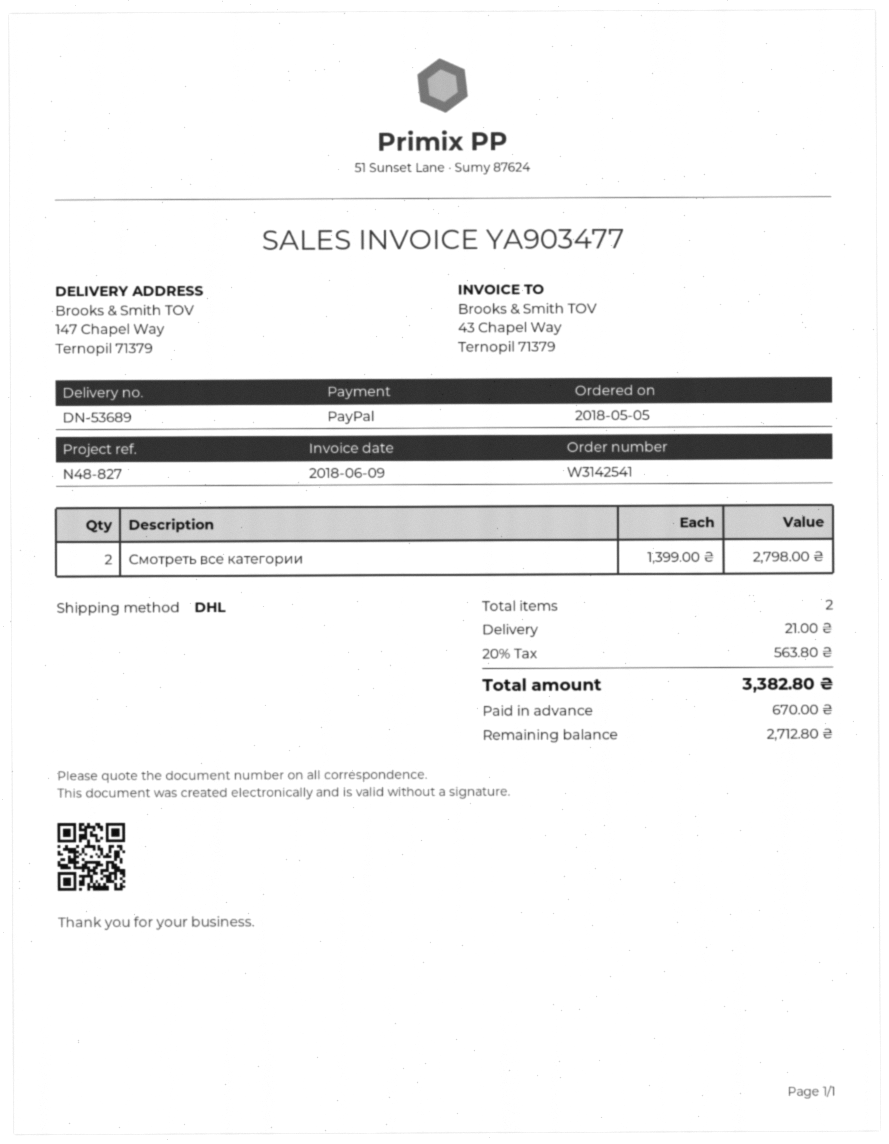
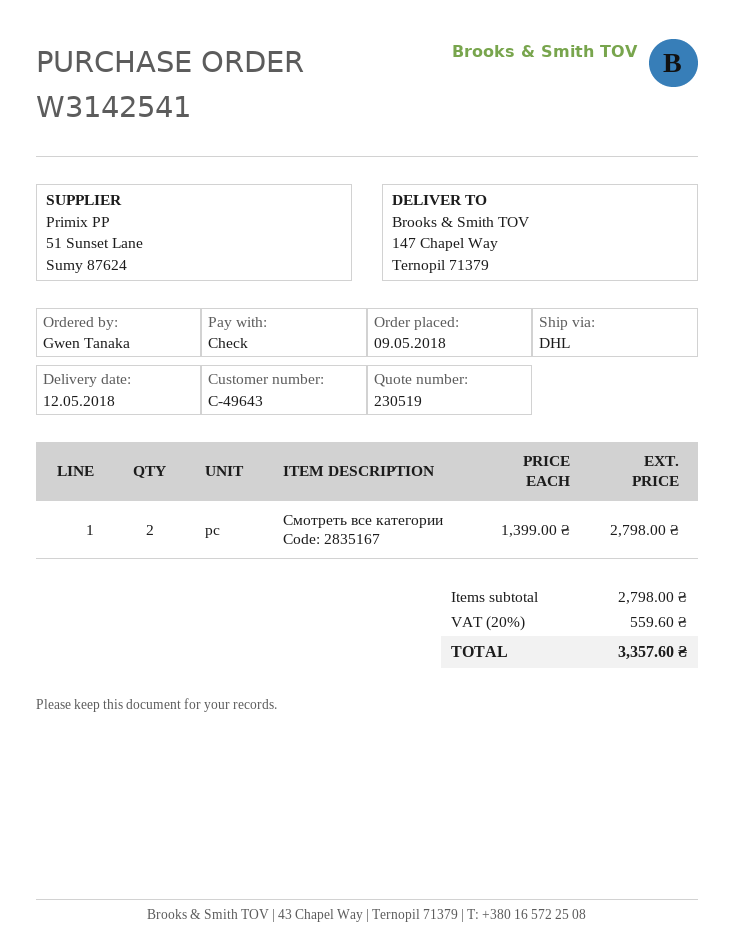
order date: 2018-05-05 -> 2018-05-09
payment method: PayPal -> cheque
shipping: 21.00 -> none
tax: 20% = 563.80 -> 20% = 559.60
total: 3382.80 -> 3357.60

